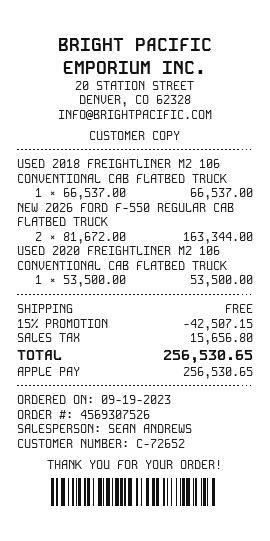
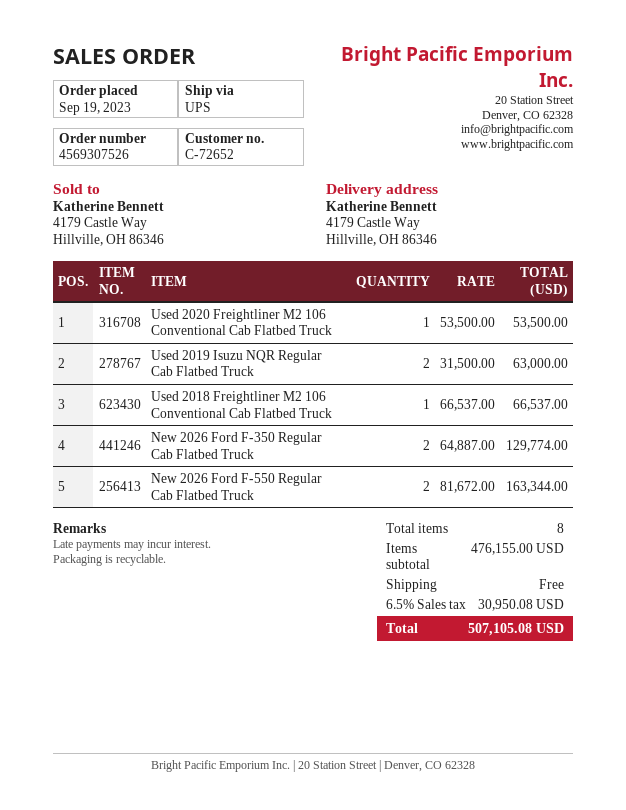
Used 2019 Isuzu NQR Regular Cab Flatbed Truck: none -> 2 x 31500.00 = 63000.00
New 2026 Ford F-350 Regular Cab Flatbed Truck: none -> 2 x 64887.00 = 129774.00
discount: 15% = 42507.15 -> none
tax: 15656.80 -> 30950.08
total: 256530.65 -> 507105.08

